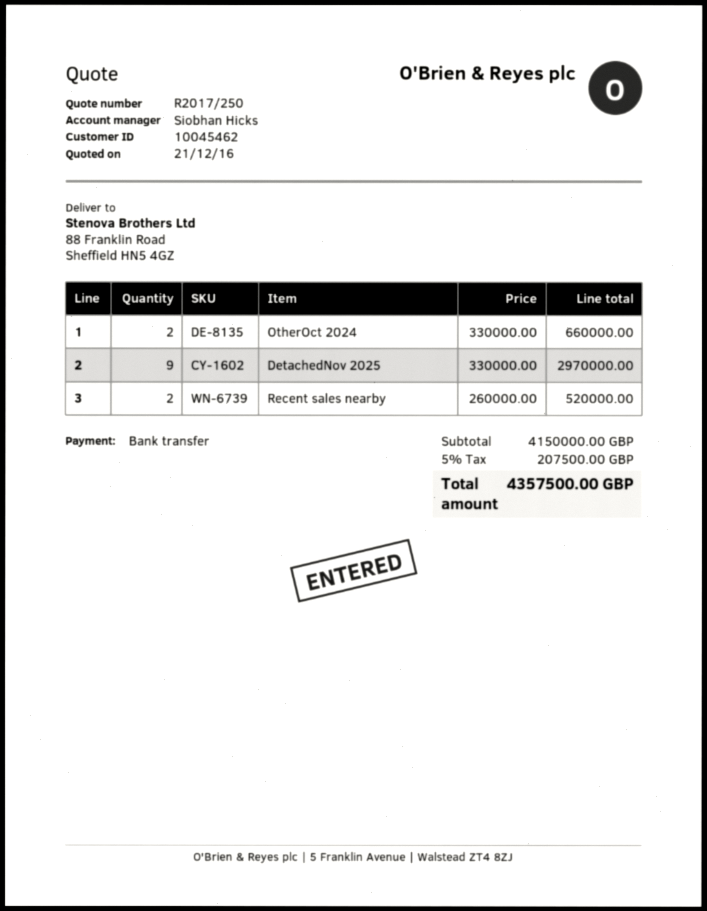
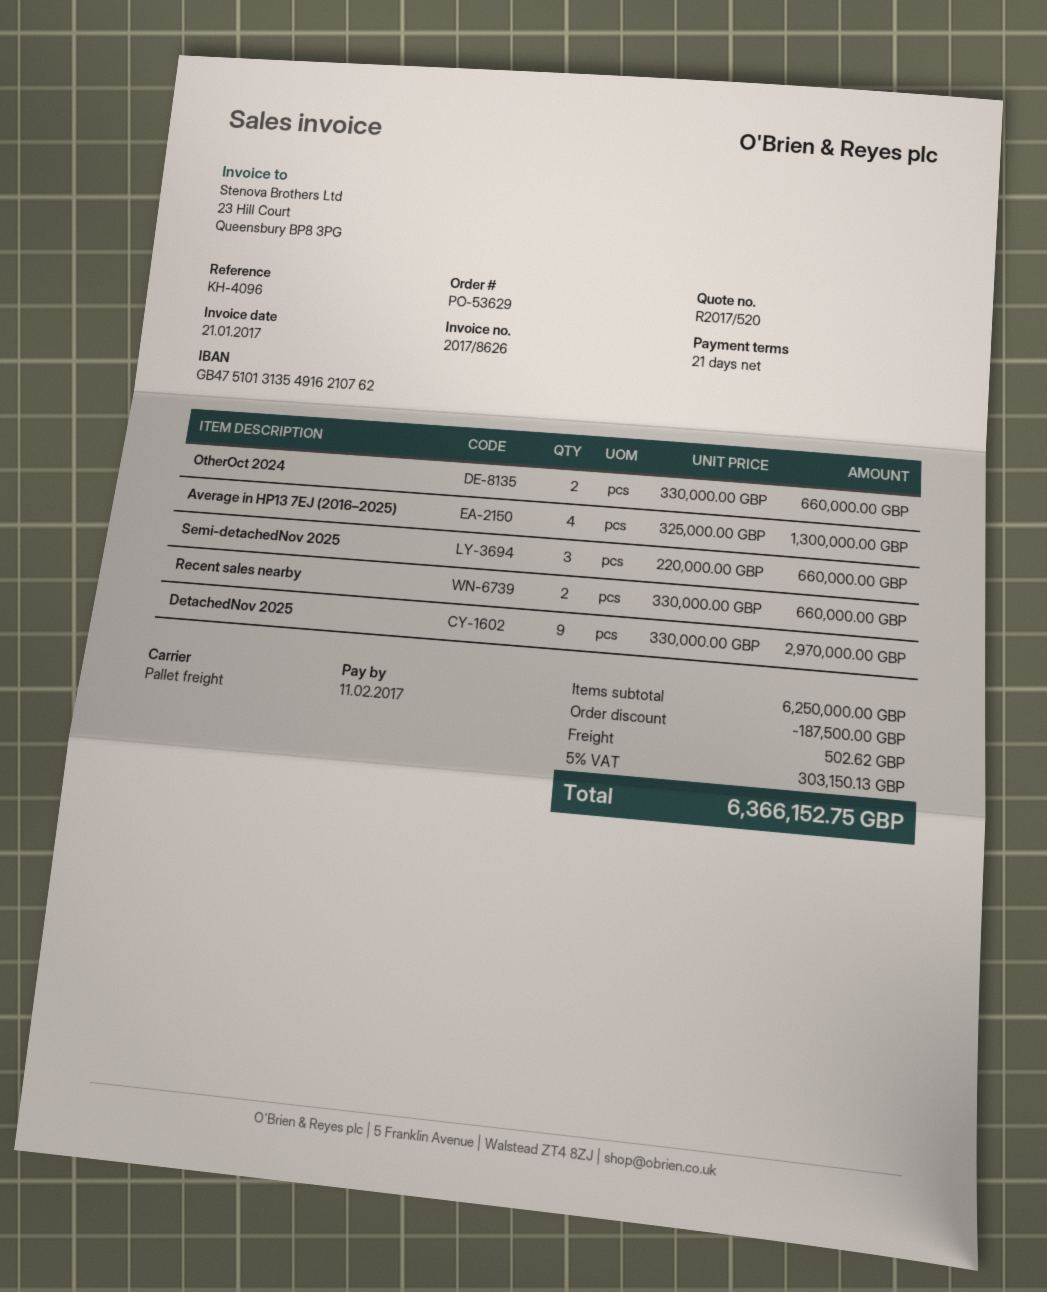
quote number: R2017/250 -> R2017/520
Recent sales nearby: 2 x 260000.00 = 520000.00 -> 2 x 330000.00 = 660000.00
Average in HP13 7EJ (2016–2025): none -> 4 x 325000.00 = 1300000.00
Semi-detachedNov 2025: none -> 3 x 220000.00 = 660000.00
subtotal: 4150000.00 -> 6250000.00
discount: none -> 187500.00
shipping: none -> 502.62
tax: 5% = 207500.00 -> 5% = 303150.13
total: 4357500.00 -> 6366152.75

